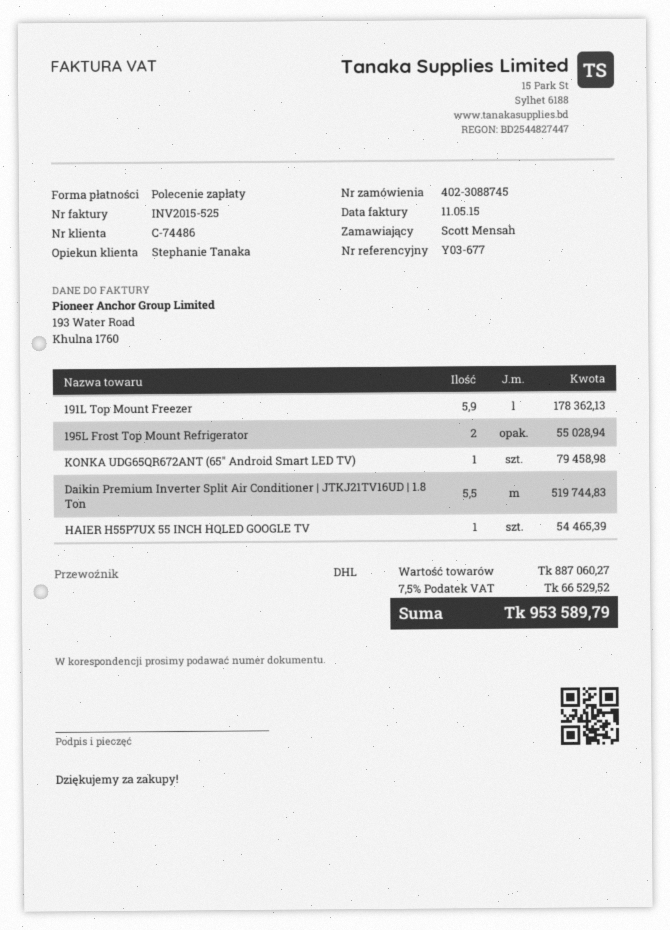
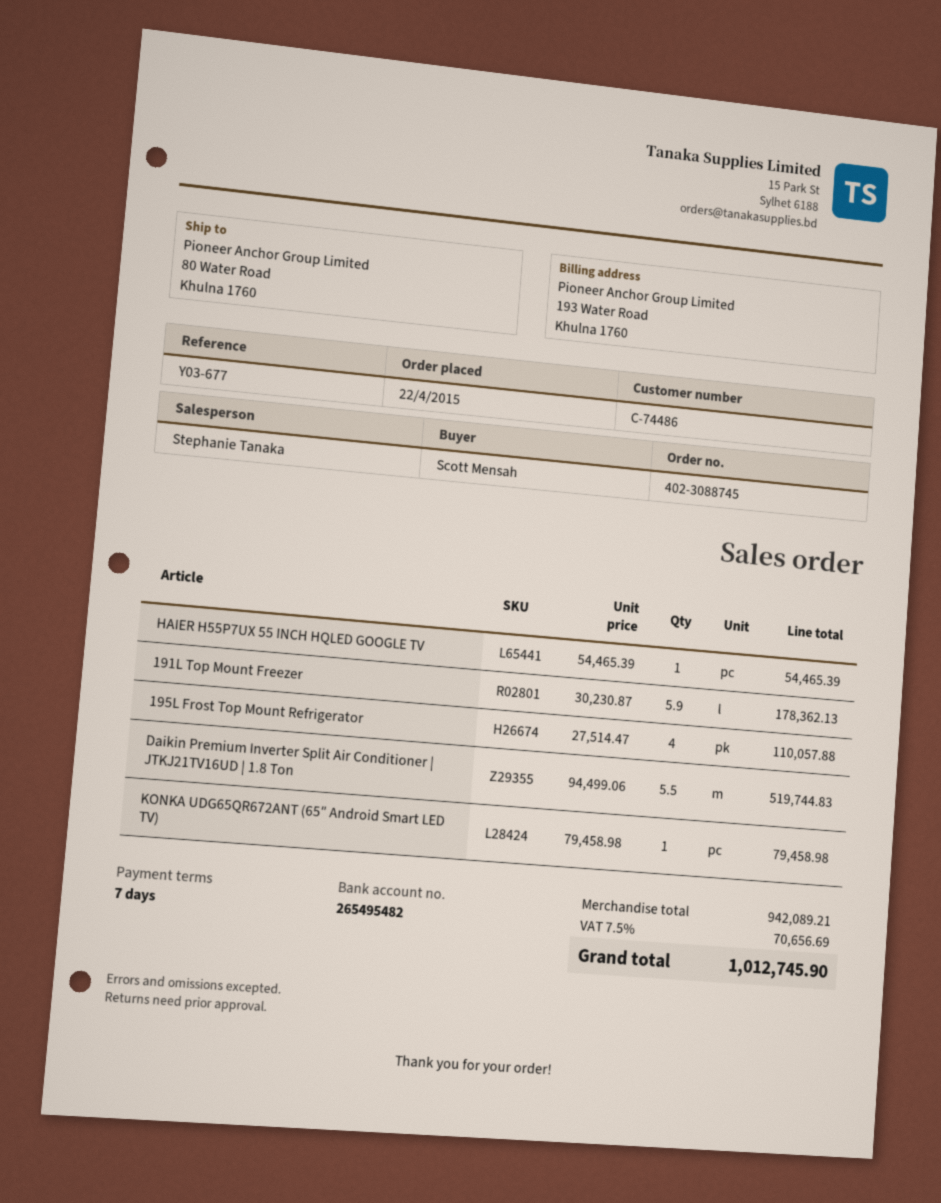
195L Frost Top Mount Refrigerator: 2 for 55028.94 -> 4 for 110057.88
subtotal: 887060.27 -> 942089.21
tax: 7.5% = 66529.52 -> 7.5% = 70656.69
total: 953589.79 -> 1012745.90

